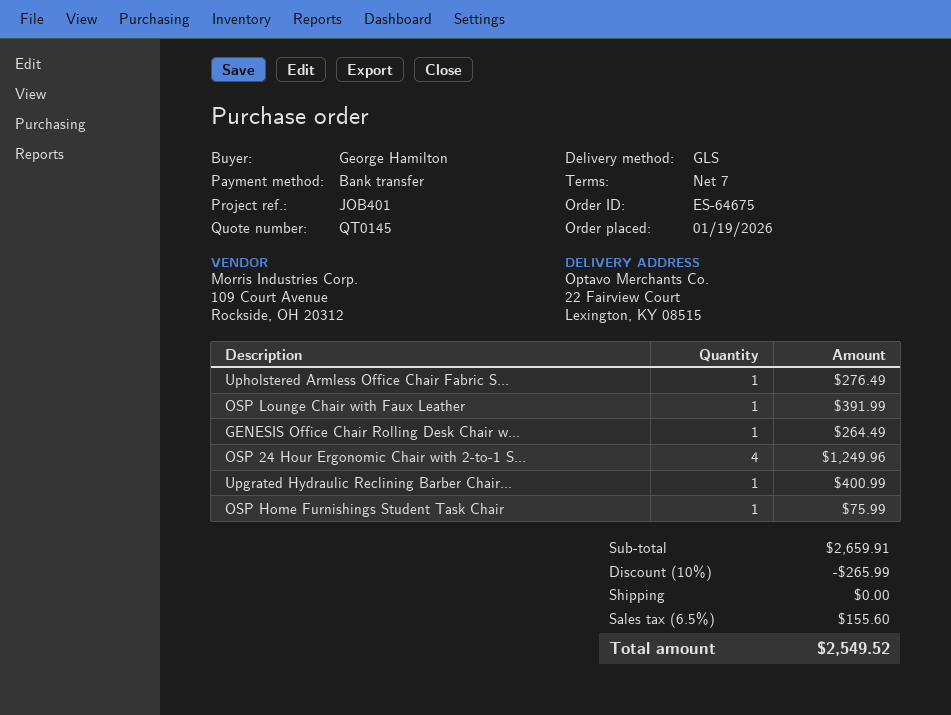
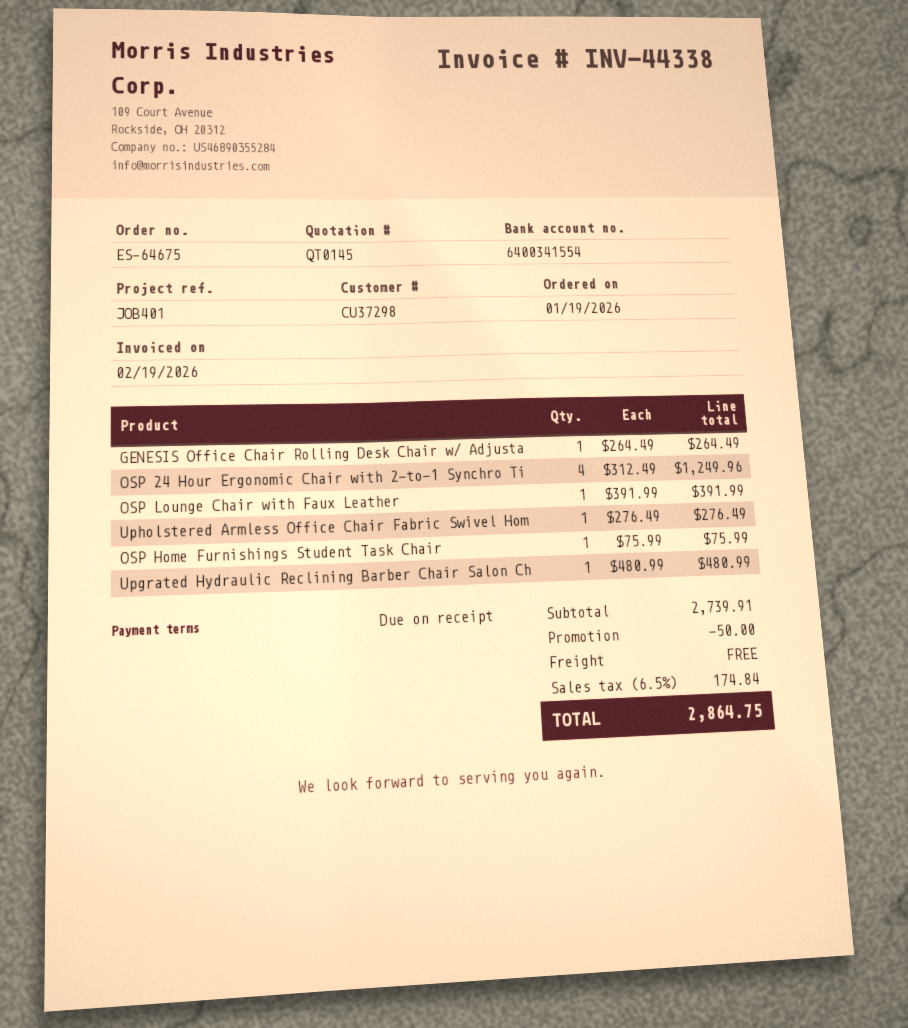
payment terms: 7 days -> on receipt
Upgrated Hydraulic Reclining Barber Chair...: 1 for 400.99 -> 1 for 480.99
subtotal: 2659.91 -> 2739.91
discount: 265.99 -> 50.00
tax: 6.5% = 155.60 -> 6.5% = 174.84
total: 2549.52 -> 2864.75

